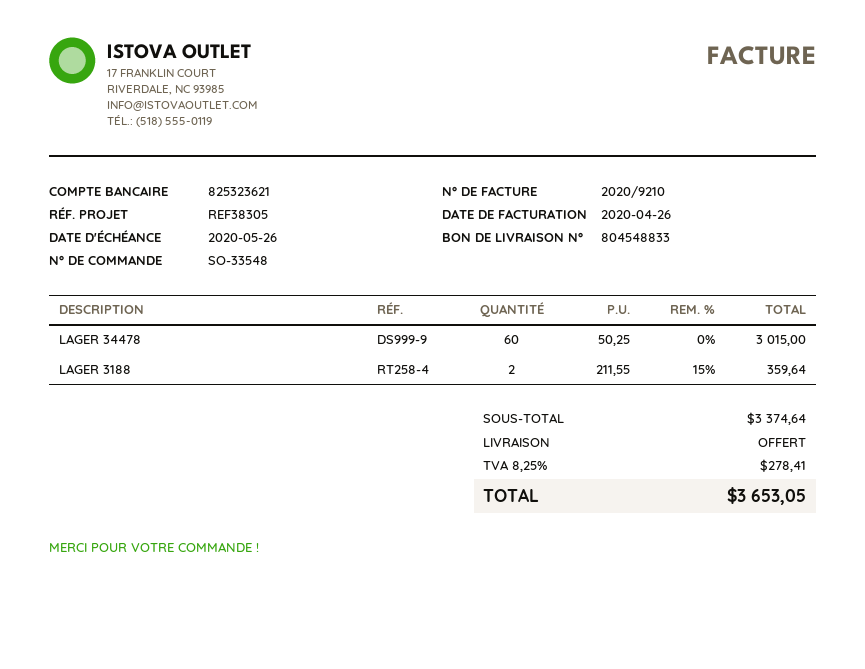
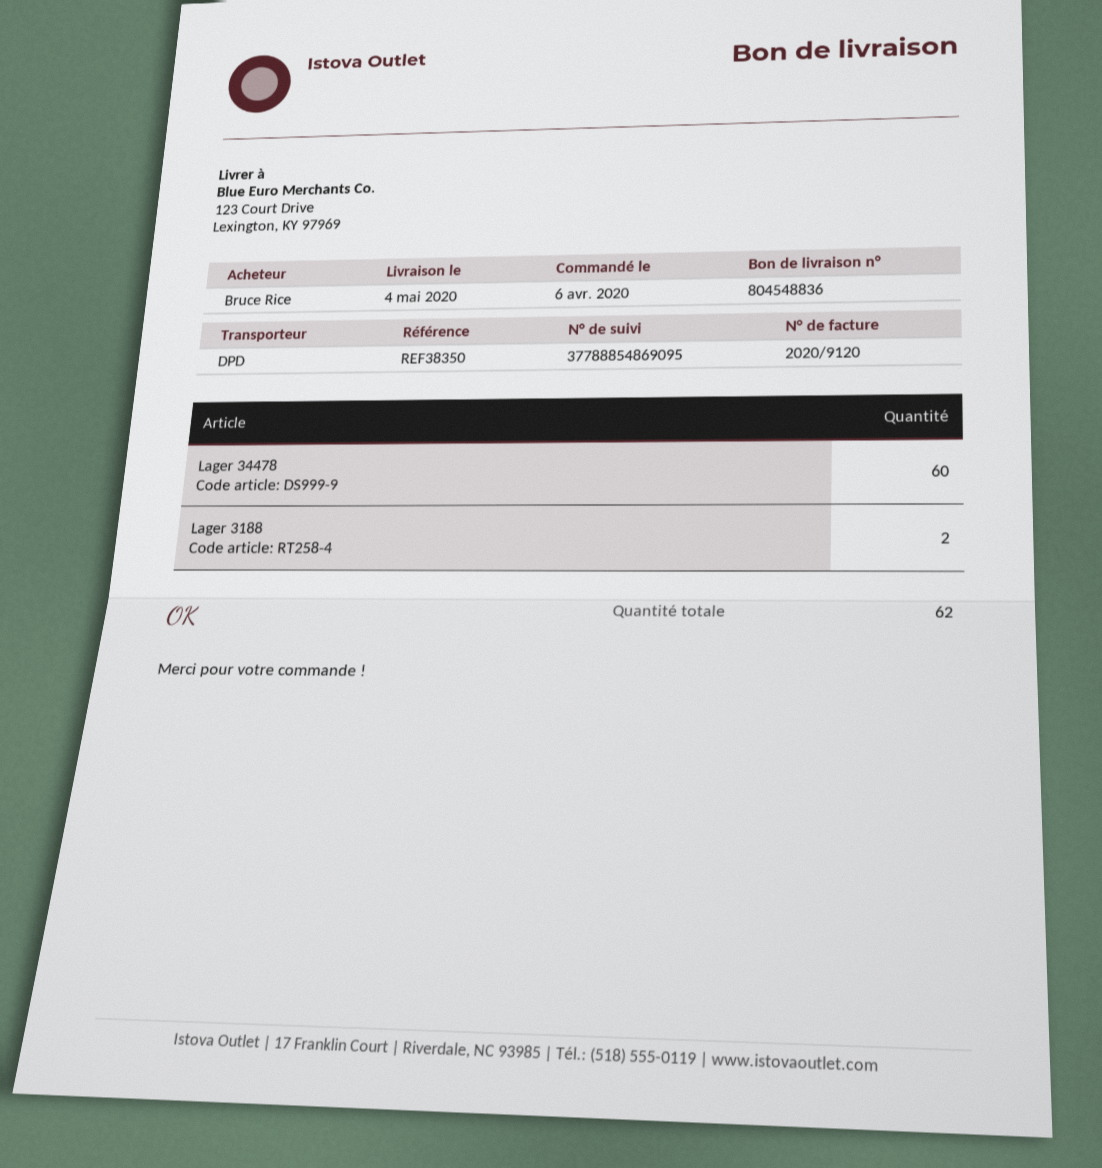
delivery note number: 804548833 -> 804548836
invoice number: 2020/9210 -> 2020/9120
reference: REF38305 -> REF38350

